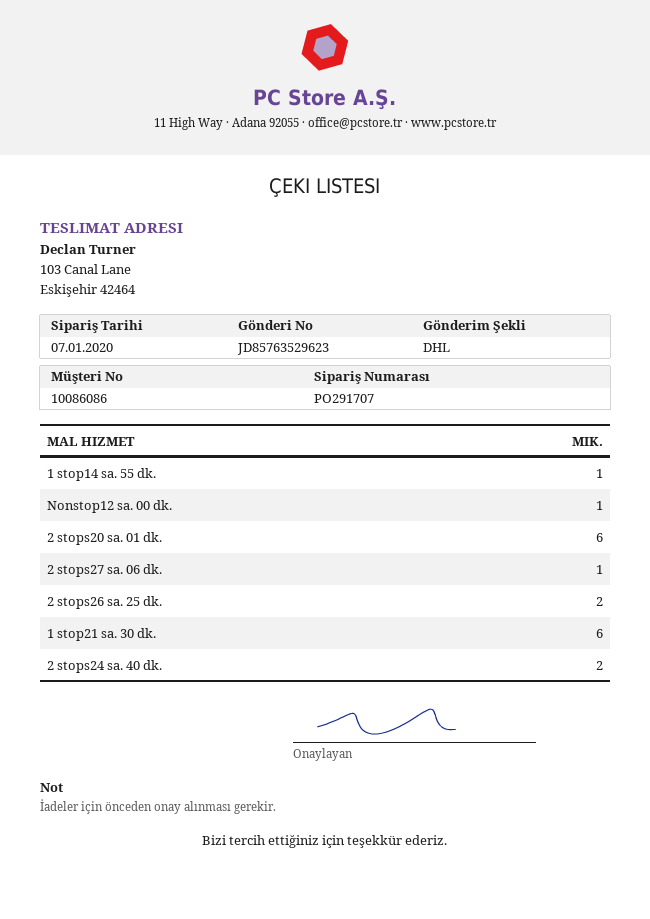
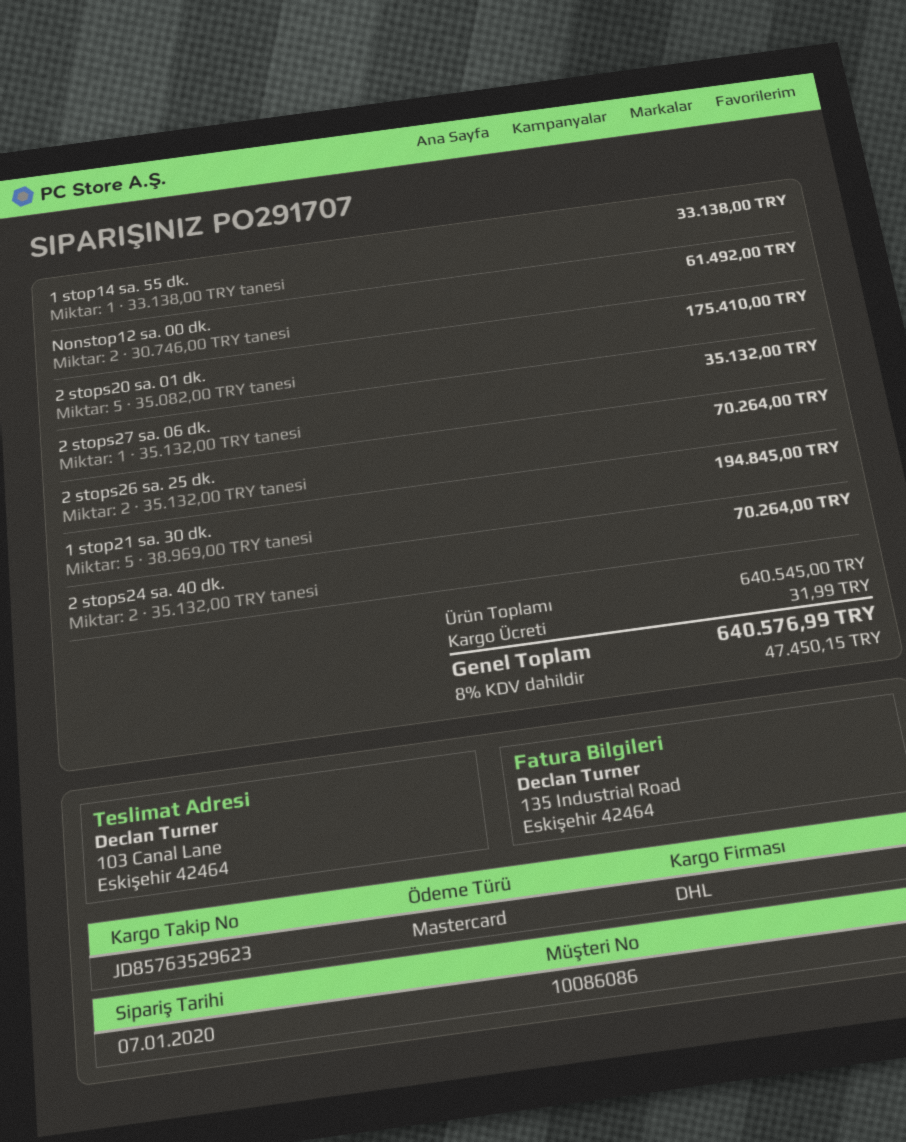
Nonstop12 sa. 00 dk.: 1 -> 2
2 stops20 sa. 01 dk.: 6 -> 5
1 stop21 sa. 30 dk.: 6 -> 5

